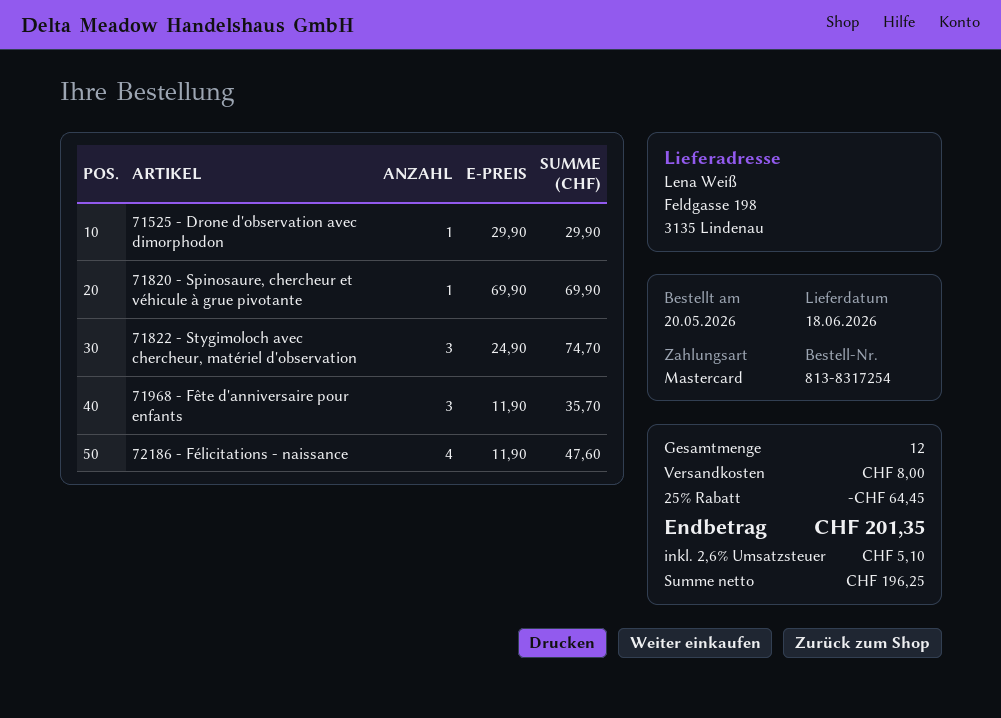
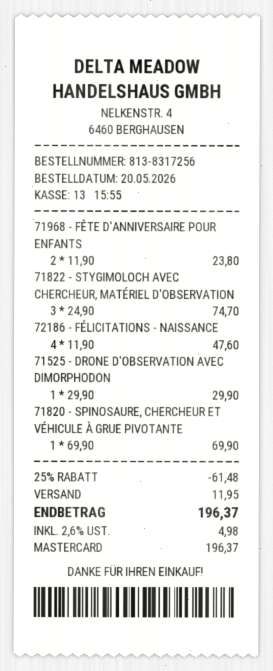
order number: 813-8317254 -> 813-8317256
71968 - Fête d'anniversaire pour enfants: 3 x 11.90 = 35.70 -> 2 x 11.90 = 23.80
discount: 25% = 64.45 -> 25% = 61.48
shipping: 8.00 -> 11.95
tax: 2.6% = 5.10 -> 2.6% = 4.98
total: 201.35 -> 196.37

